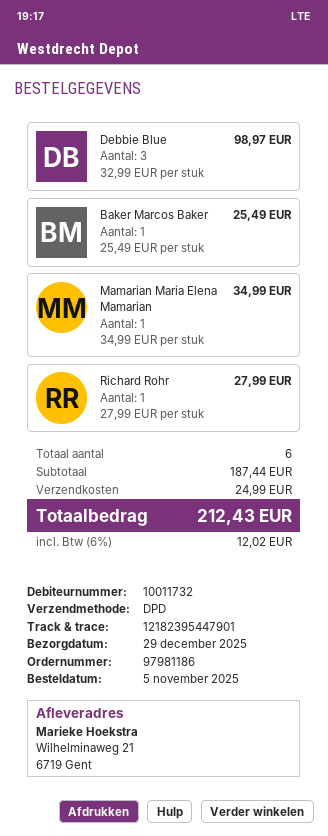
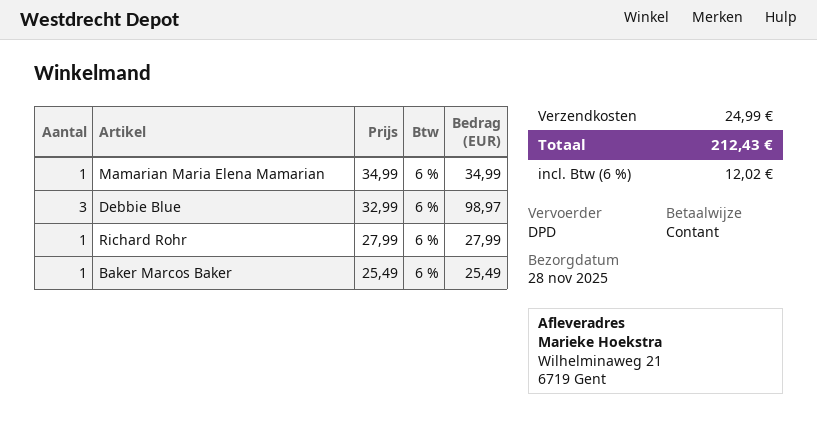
delivery date: 2025-12-29 -> 2025-11-28

